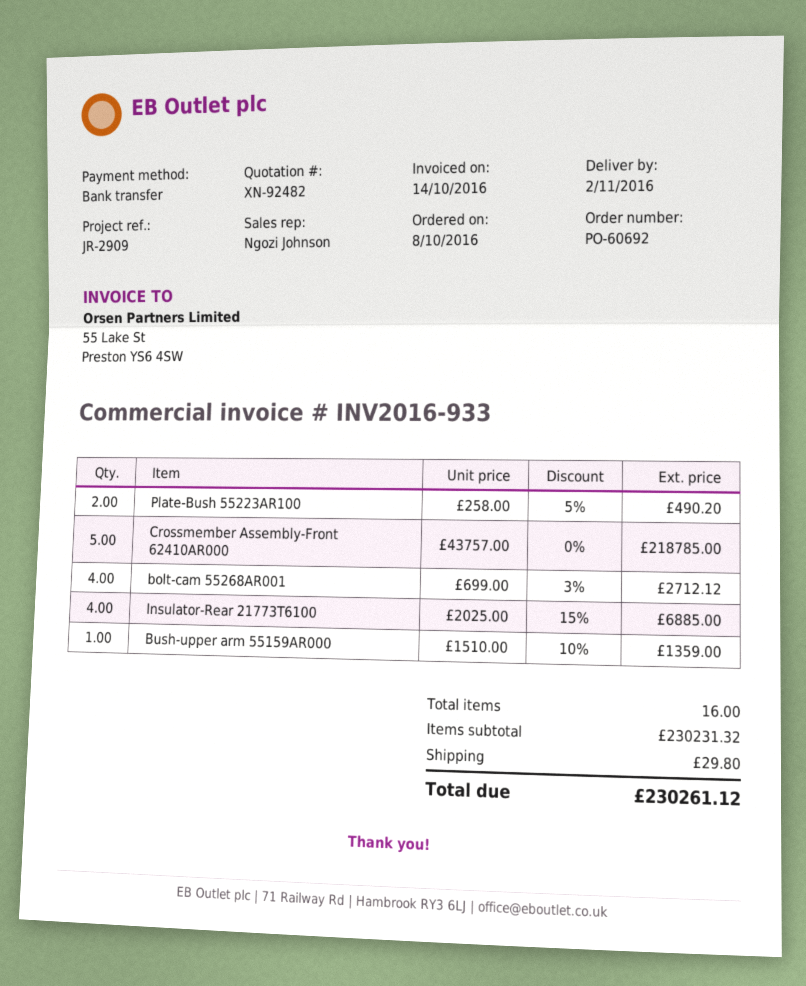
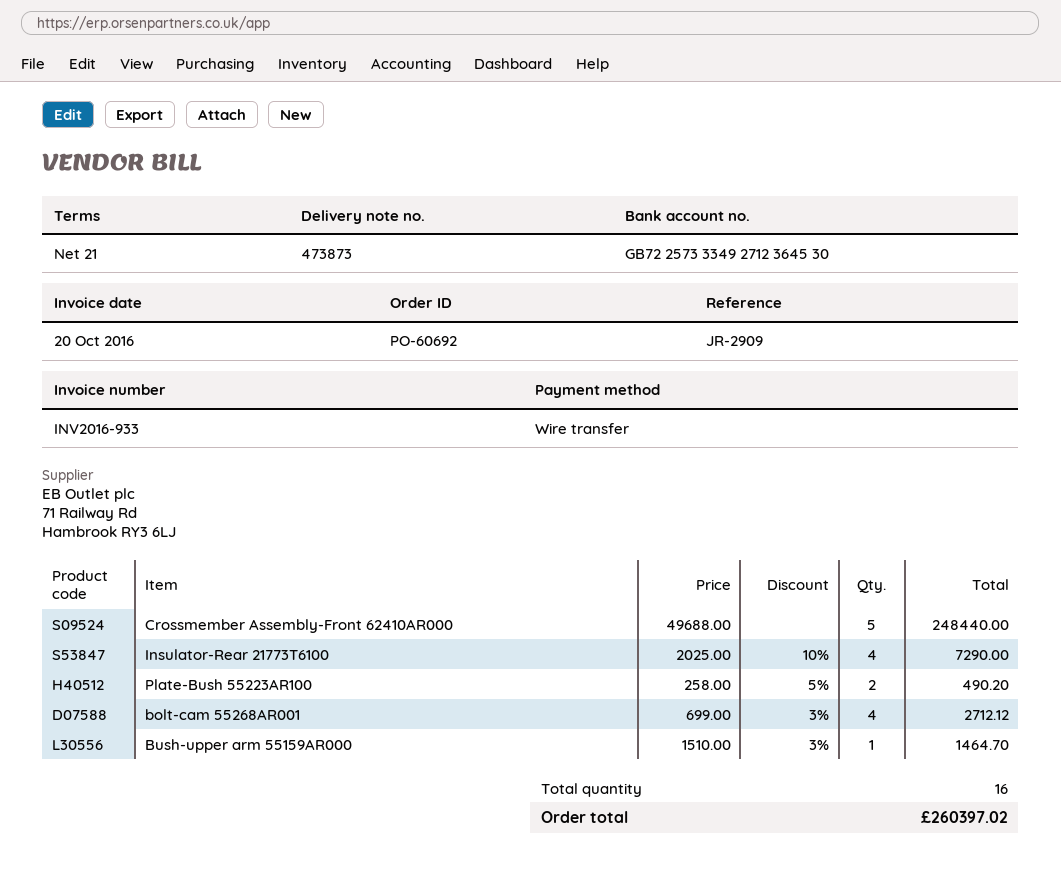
invoice date: 2016-10-14 -> 2016-10-20
Crossmember Assembly-Front 62410AR000: 5 x 43757.00 = 218785.00 -> 5 x 49688.00 = 248440.00
Insulator-Rear 21773T6100: 4 x 2025.00 - 15% = 6885.00 -> 4 x 2025.00 - 10% = 7290.00
Bush-upper arm 55159AR000: 1 x 1510.00 - 10% = 1359.00 -> 1 x 1510.00 - 3% = 1464.70
shipping: 29.80 -> none
total: 230261.12 -> 260397.02

